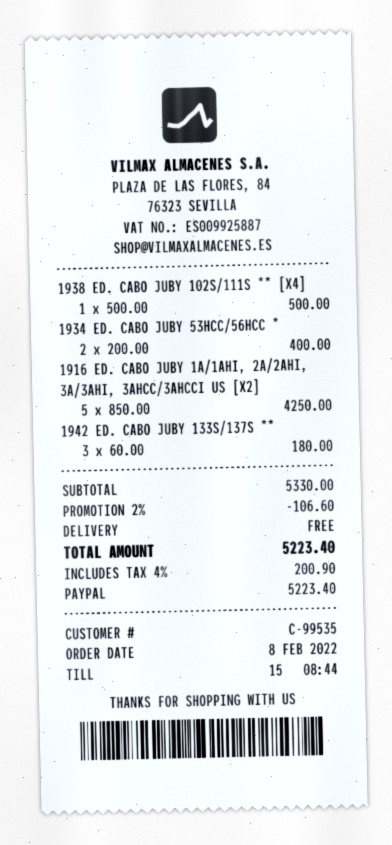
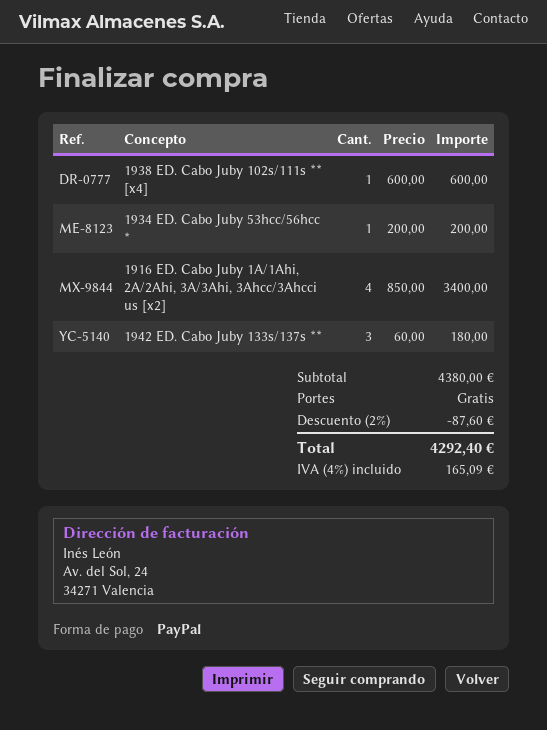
1938 ED. CABO JUBY 102S/111S ** [X4]: 1 x 500.00 = 500.00 -> 1 x 600.00 = 600.00
1934 ED. CABO JUBY 53HCC/56HCC *: 2 x 200.00 = 400.00 -> 1 x 200.00 = 200.00
1916 ED. CABO JUBY 1A/1AHI, 2A/2AHI, 3A/3AHI, 3AHCC/3AHCCI US [X2]: 5 x 850.00 = 4250.00 -> 4 x 850.00 = 3400.00
subtotal: 5330.00 -> 4380.00
discount: 2% = 106.60 -> 2% = 87.60
tax: 4% = 200.90 -> 4% = 165.09
total: 5223.40 -> 4292.40

